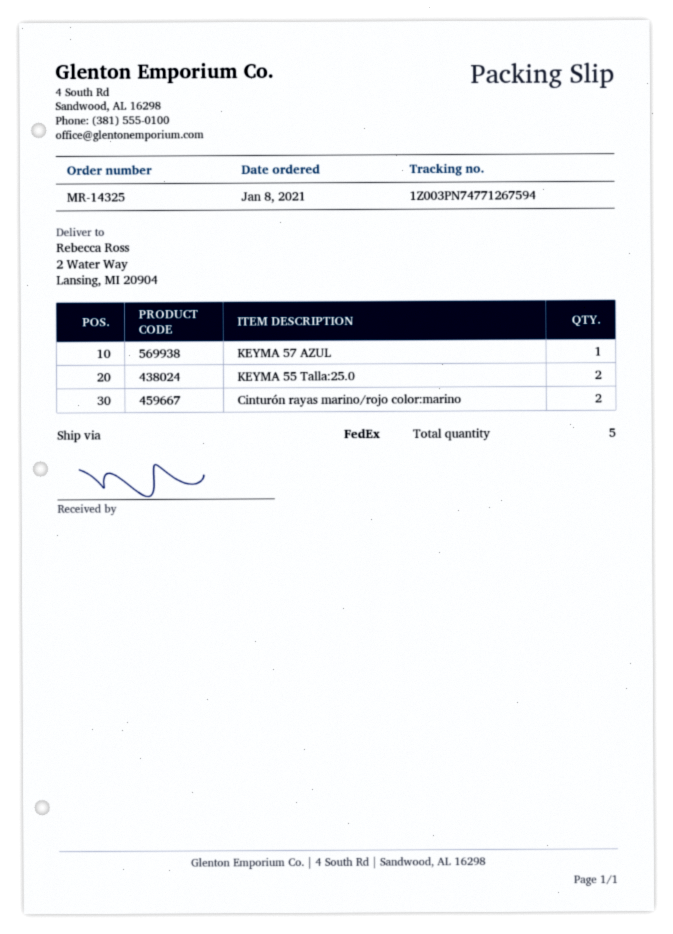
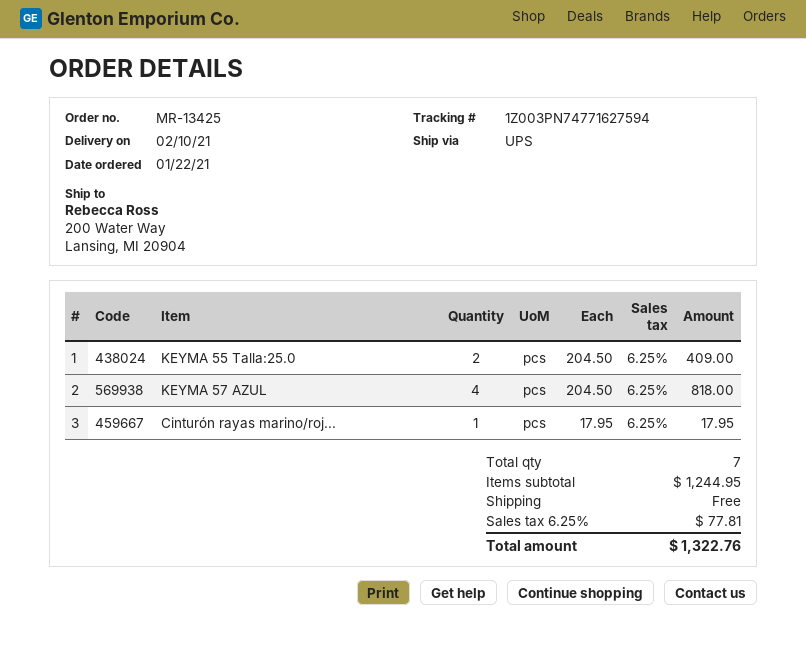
order number: MR-14325 -> MR-13425
order date: 2021-01-08 -> 2021-01-22
shipping method: FedEx -> UPS
tracking number: 1Z003PN74771267594 -> 1Z003PN74771627594
ship to: 2 Water Way, Lansing, MI 20904 -> 200 Water Way, Lansing, MI 20904
KEYMA 57 AZUL: 1 -> 4
Cinturón rayas marino/rojo color:marino: 2 -> 1
total quantity: 5 -> 7

